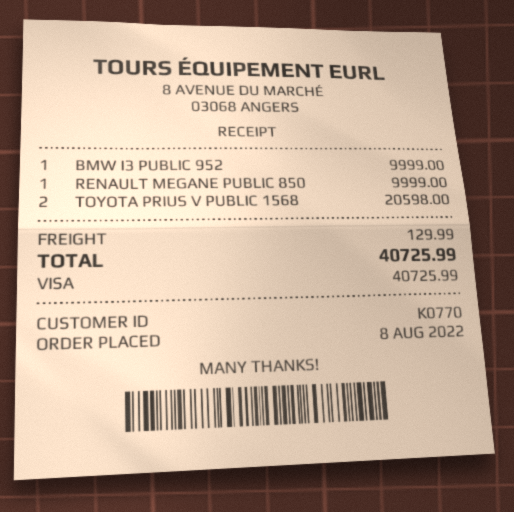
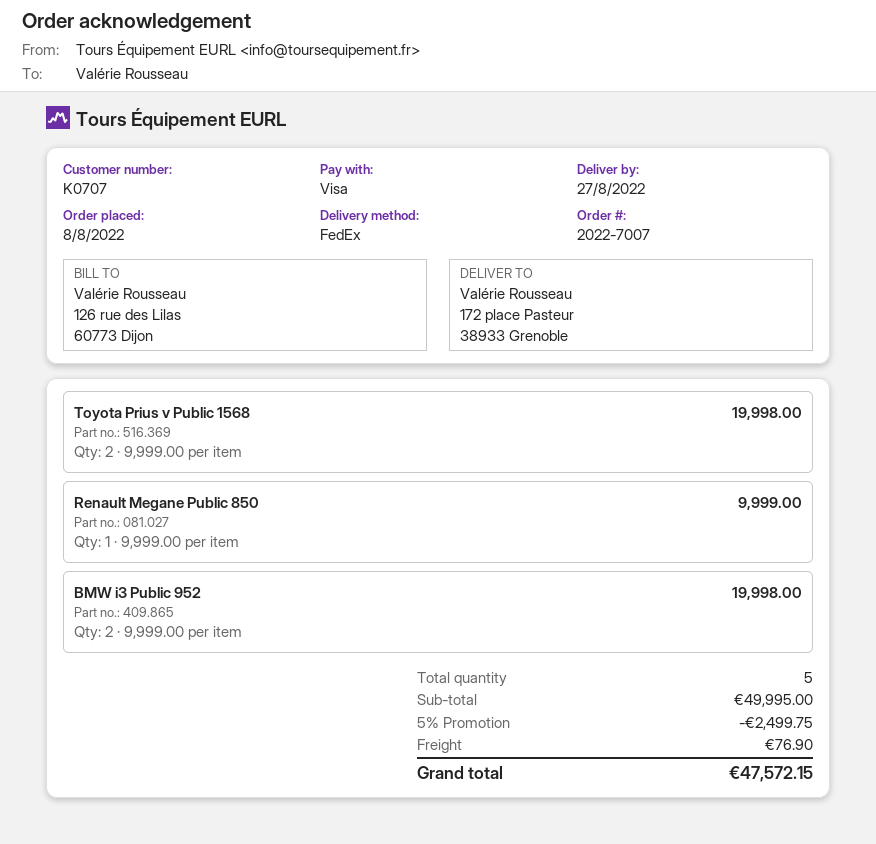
customer number: K0770 -> K0707
BMW I3 PUBLIC 952: 1 for 9999.00 -> 2 for 19998.00
TOYOTA PRIUS V PUBLIC 1568: 2 for 20598.00 -> 2 for 19998.00
discount: none -> 5% = 2499.75
shipping: 129.99 -> 76.90
total: 40725.99 -> 47572.15

